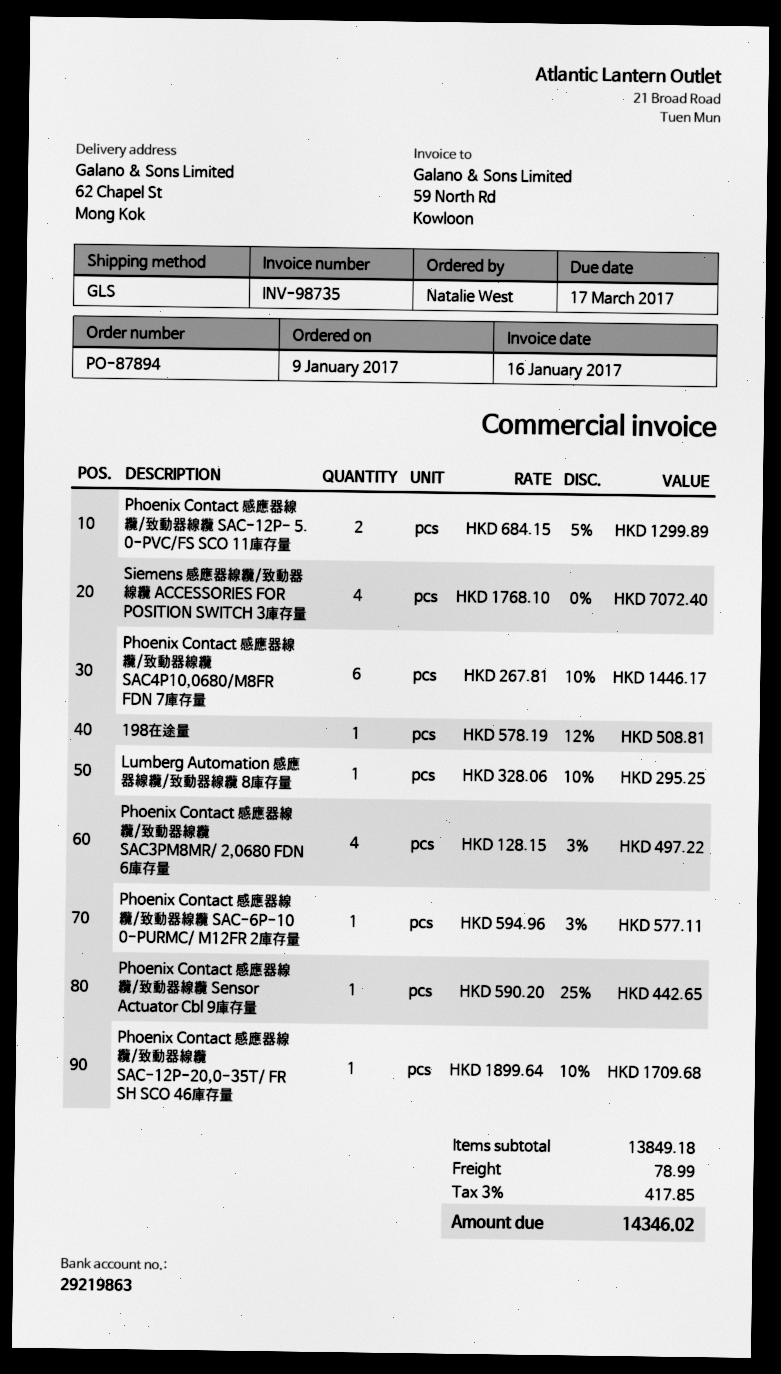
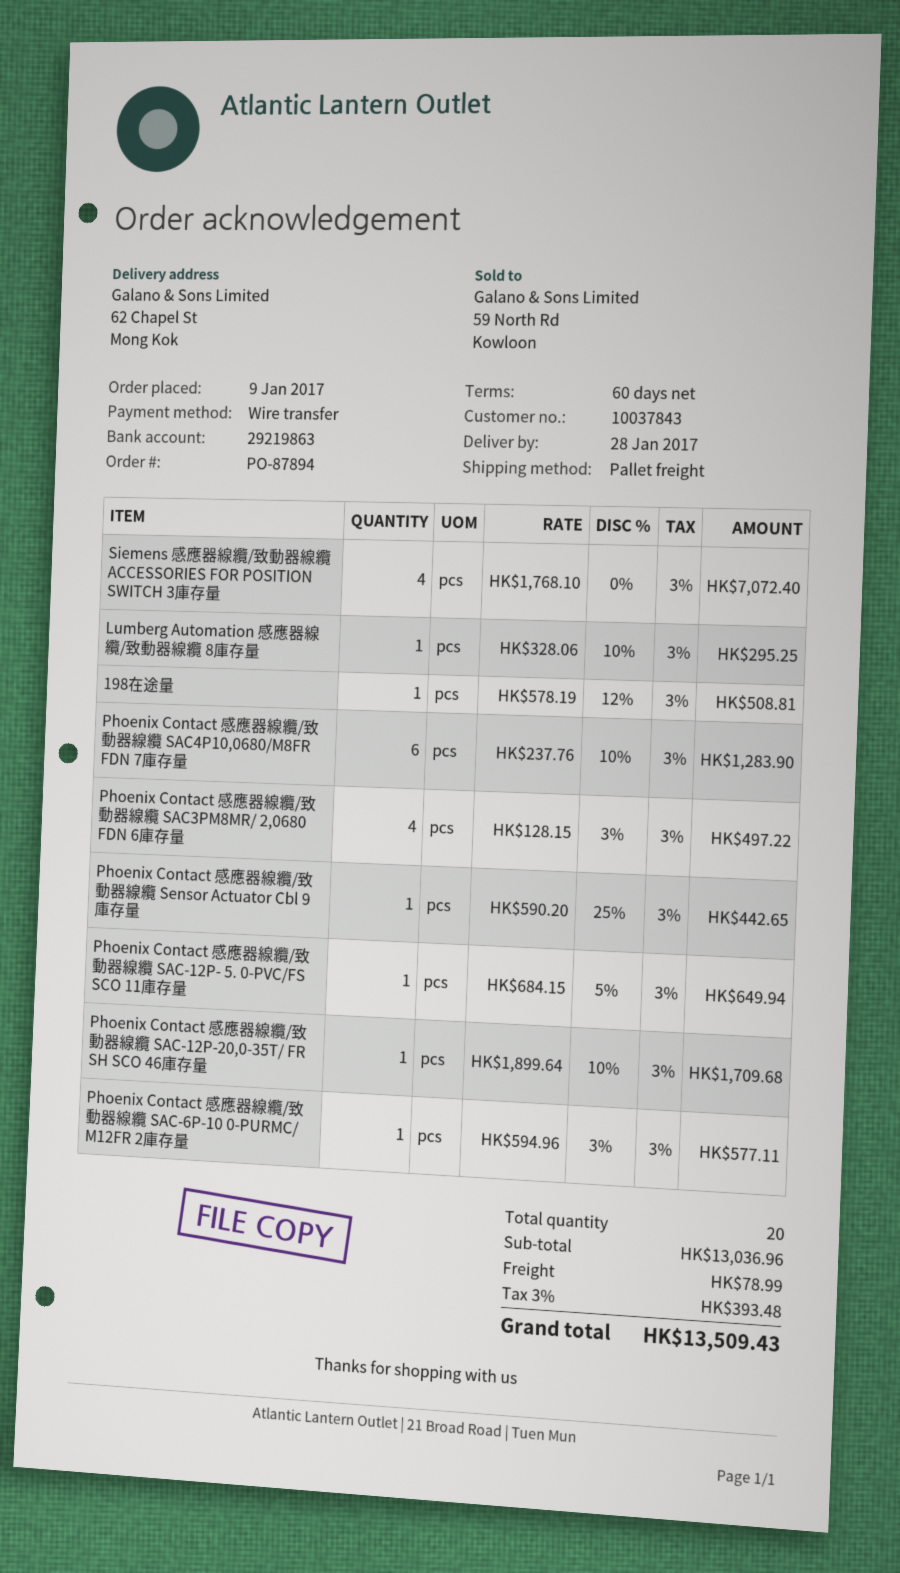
shipping method: GLS -> pallet freight
Phoenix Contact 感應器線纜/致動器線纜 SAC-12P- 5. 0-PVC/FS SCO 11庫存量: 2 x 684.15 - 5% = 1299.89 -> 1 x 684.15 - 5% = 649.94
Phoenix Contact 感應器線纜/致動器線纜 SAC4P10,0680/M8FR FDN 7庫存量: 6 x 267.81 - 10% = 1446.17 -> 6 x 237.76 - 10% = 1283.90
subtotal: 13849.18 -> 13036.96
tax: 3% = 417.85 -> 3% = 393.48
total: 14346.02 -> 13509.43

